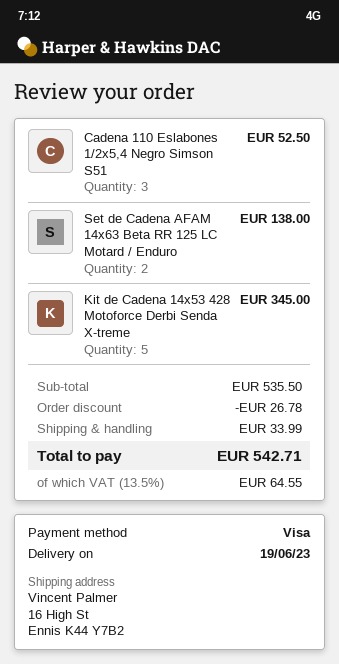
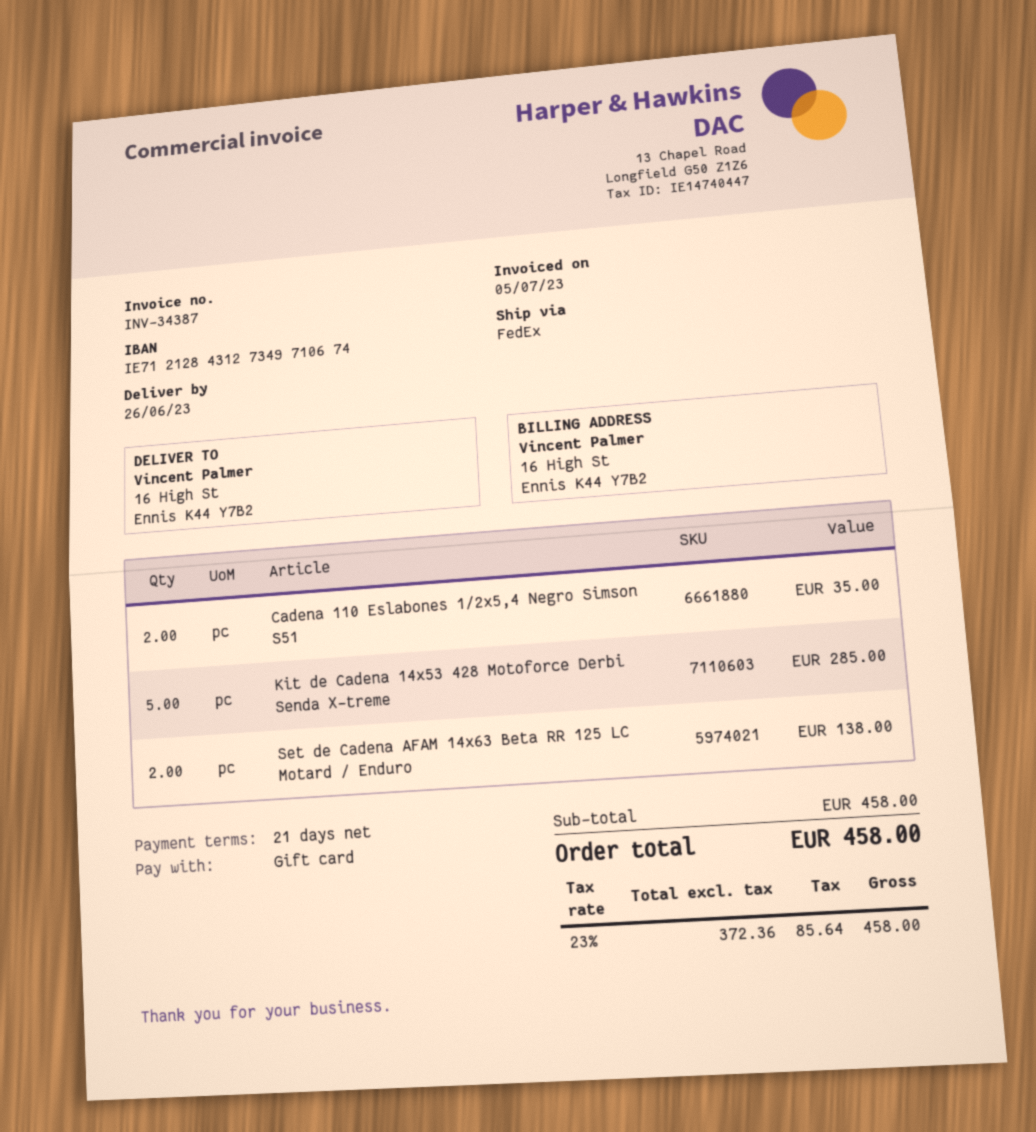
delivery date: 2023-06-19 -> 2023-06-26
payment method: Visa -> gift card
Cadena 110 Eslabones 1/2x5,4 Negro Simson S51: 3 for 52.50 -> 2 for 35.00
Kit de Cadena 14x53 428 Motoforce Derbi Senda X-treme: 5 for 345.00 -> 5 for 285.00
subtotal: 535.50 -> 458.00
discount: 26.78 -> none
shipping: 33.99 -> none
tax: 13.5% = 64.55 -> 23% = 85.64
total: 542.71 -> 458.00

